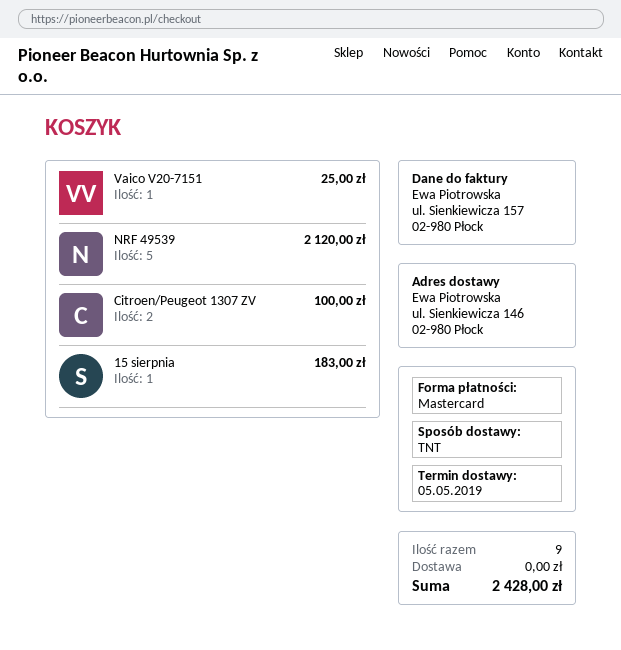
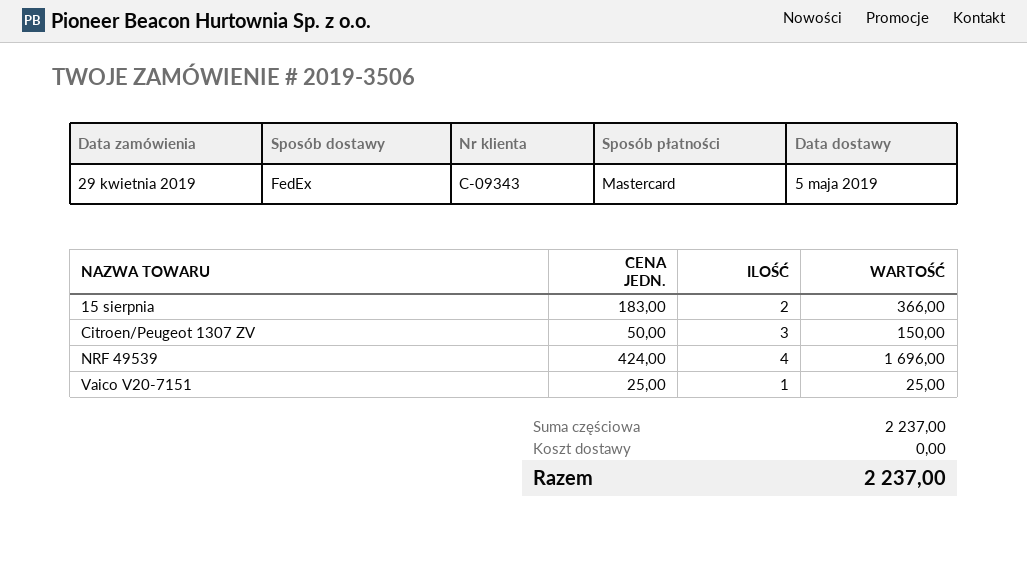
shipping method: TNT -> FedEx
NRF 49539: 5 for 2120.00 -> 4 for 1696.00
Citroen/Peugeot 1307 ZV: 2 for 100.00 -> 3 for 150.00
15 sierpnia: 1 for 183.00 -> 2 for 366.00
total: 2428.00 -> 2237.00

